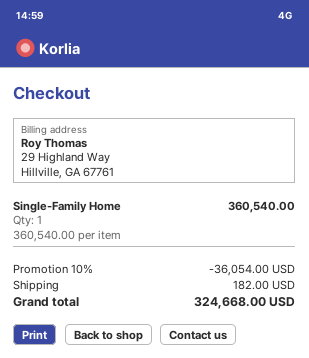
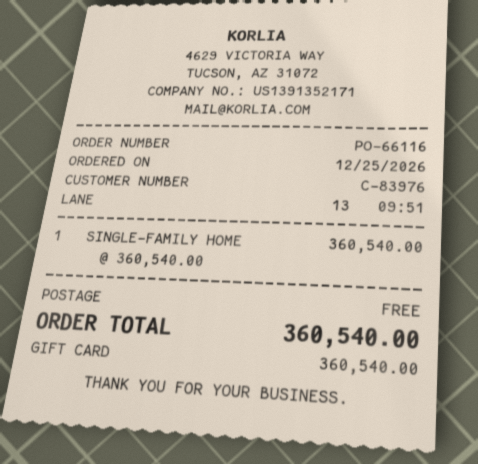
discount: 10% = 36054.00 -> none
shipping: 182.00 -> 0.00
total: 324668.00 -> 360540.00

